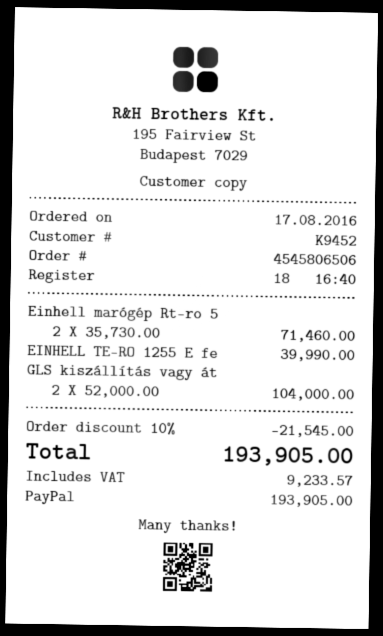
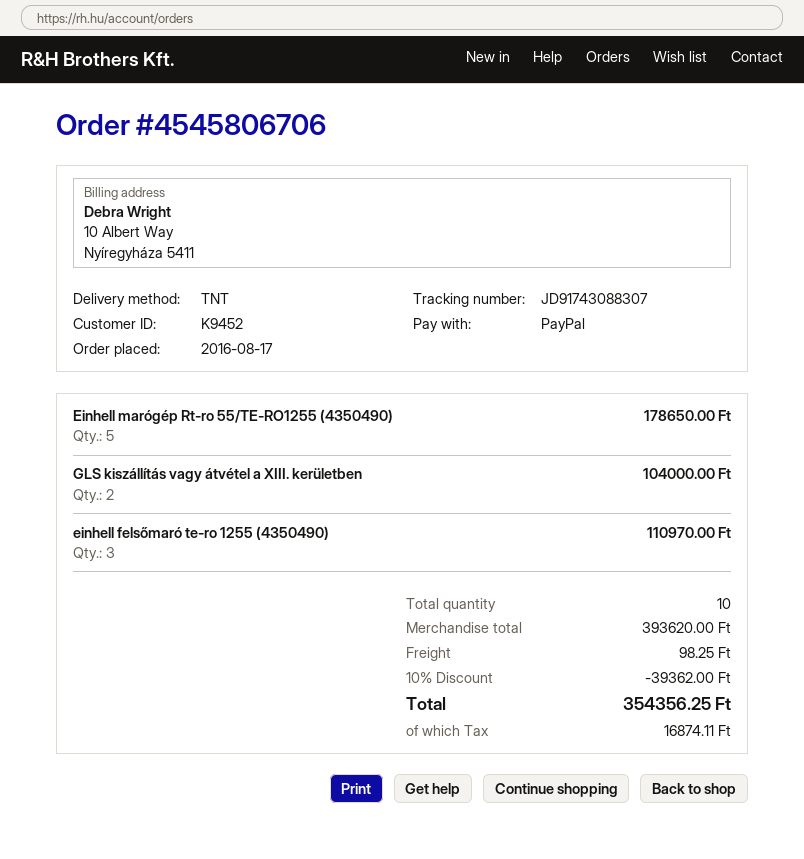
order number: 4545806506 -> 4545806706
Einhell marógép Rt-ro 5: 2 for 71460.00 -> 5 for 178650.00
EINHELL TE-RO 1255 E fe: 1 for 39990.00 -> none
einhell felsőmaró te-ro 1255 (4350490): none -> 3 for 110970.00
discount: 10% = 21545.00 -> 10% = 39362.00
shipping: none -> 98.25
tax: 9233.57 -> 16874.11
total: 193905.00 -> 354356.25

